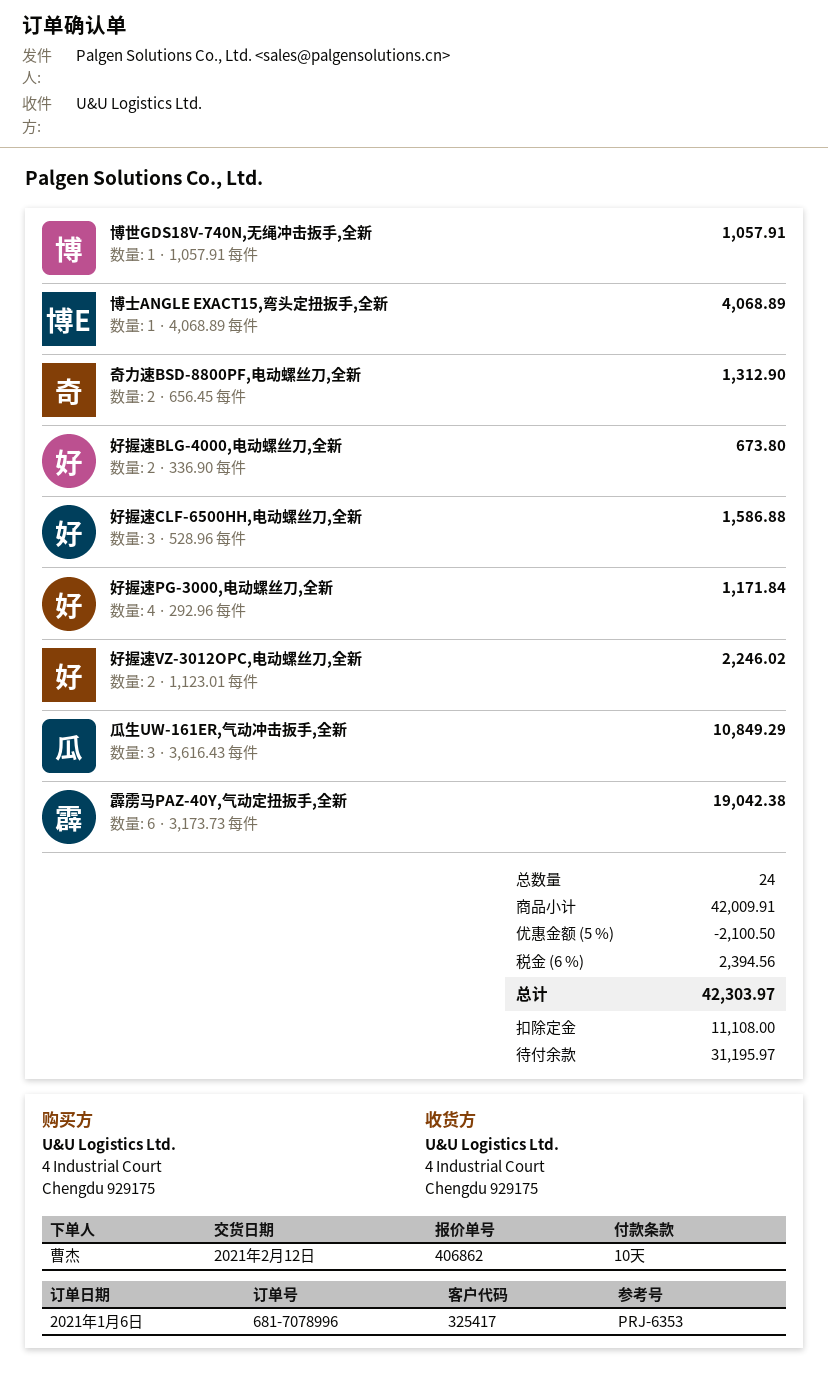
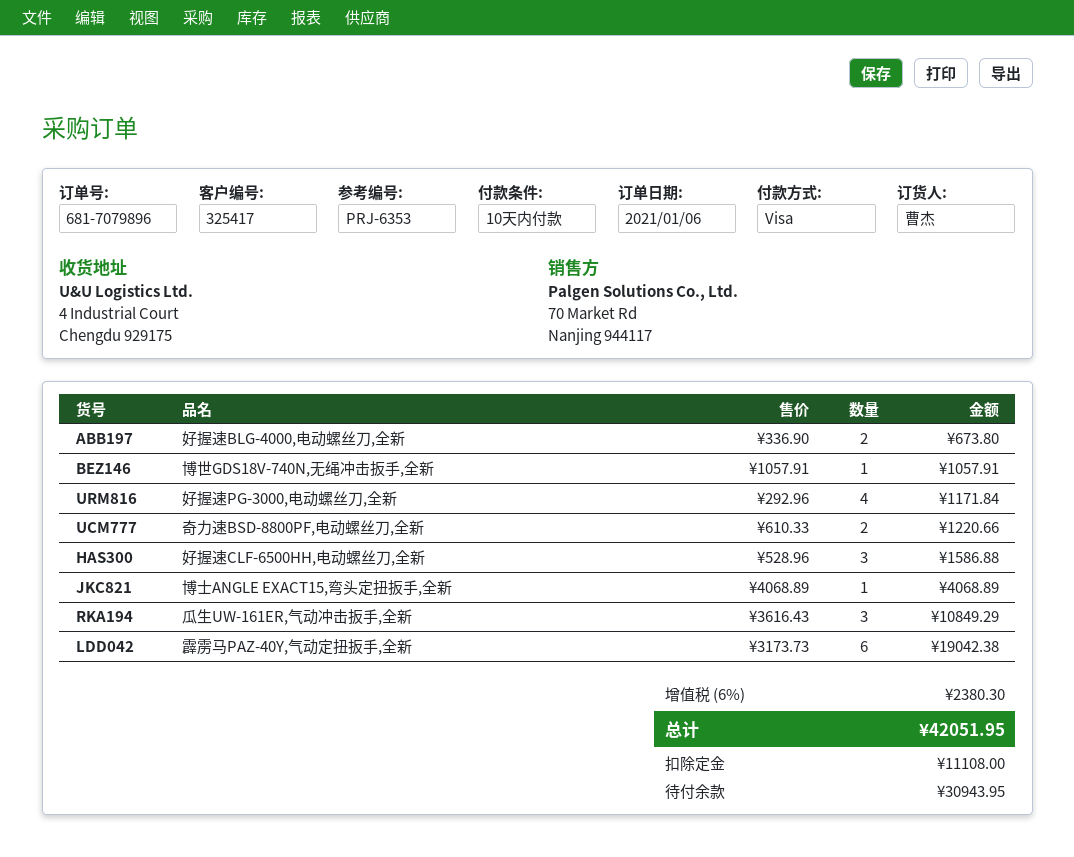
order number: 681-7078996 -> 681-7079896
奇力速BSD-8800PF,电动螺丝刀,全新: 2 x 656.45 = 1312.90 -> 2 x 610.33 = 1220.66
好握速VZ-3012OPC,电动螺丝刀,全新: 2 x 1123.01 = 2246.02 -> none
discount: 5% = 2100.50 -> none
tax: 6% = 2394.56 -> 6% = 2380.30
total: 42303.97 -> 42051.95
balance: 31195.97 -> 30943.95

